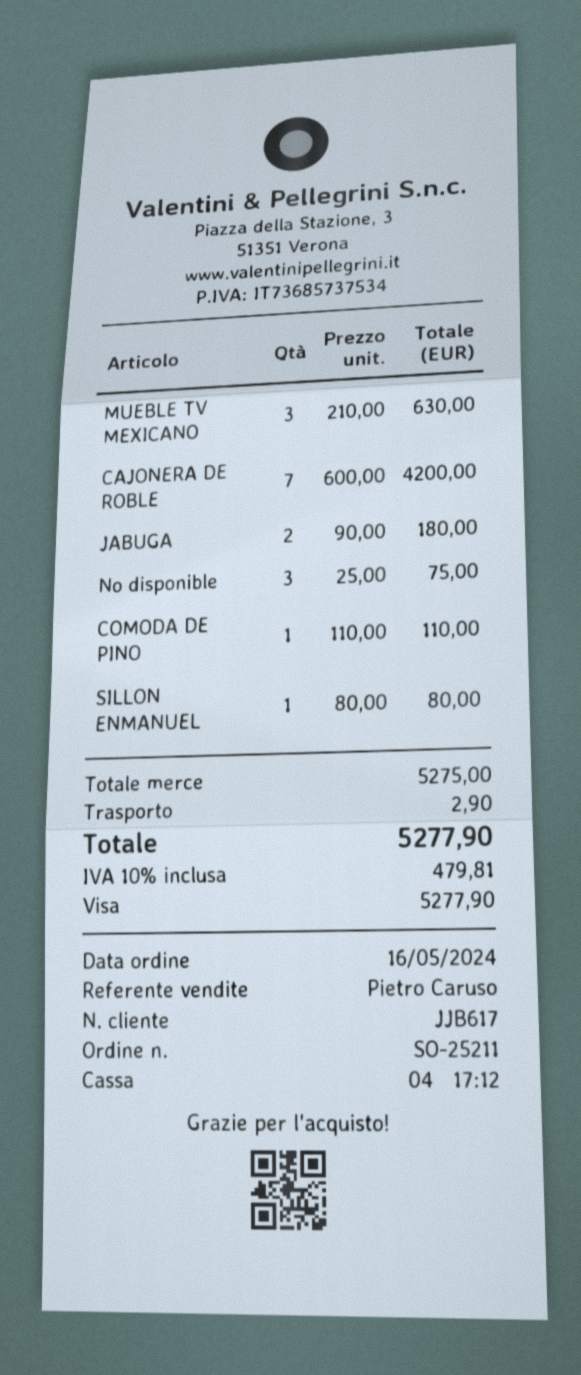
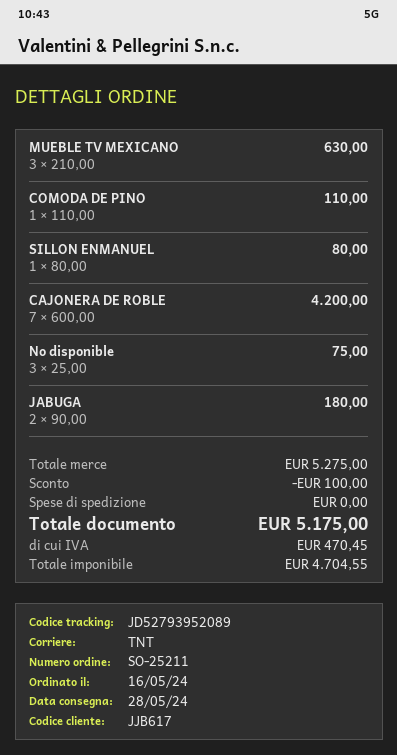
discount: none -> 100.00
shipping: 2.90 -> 0.00
tax: 479.81 -> 470.45
total: 5277.90 -> 5175.00

